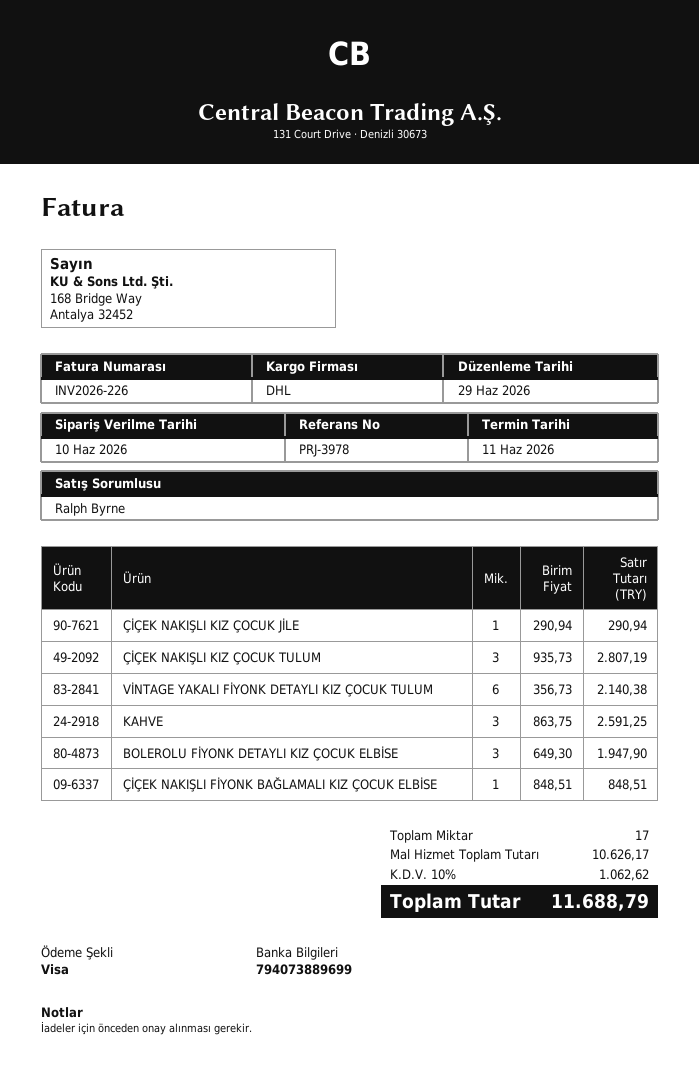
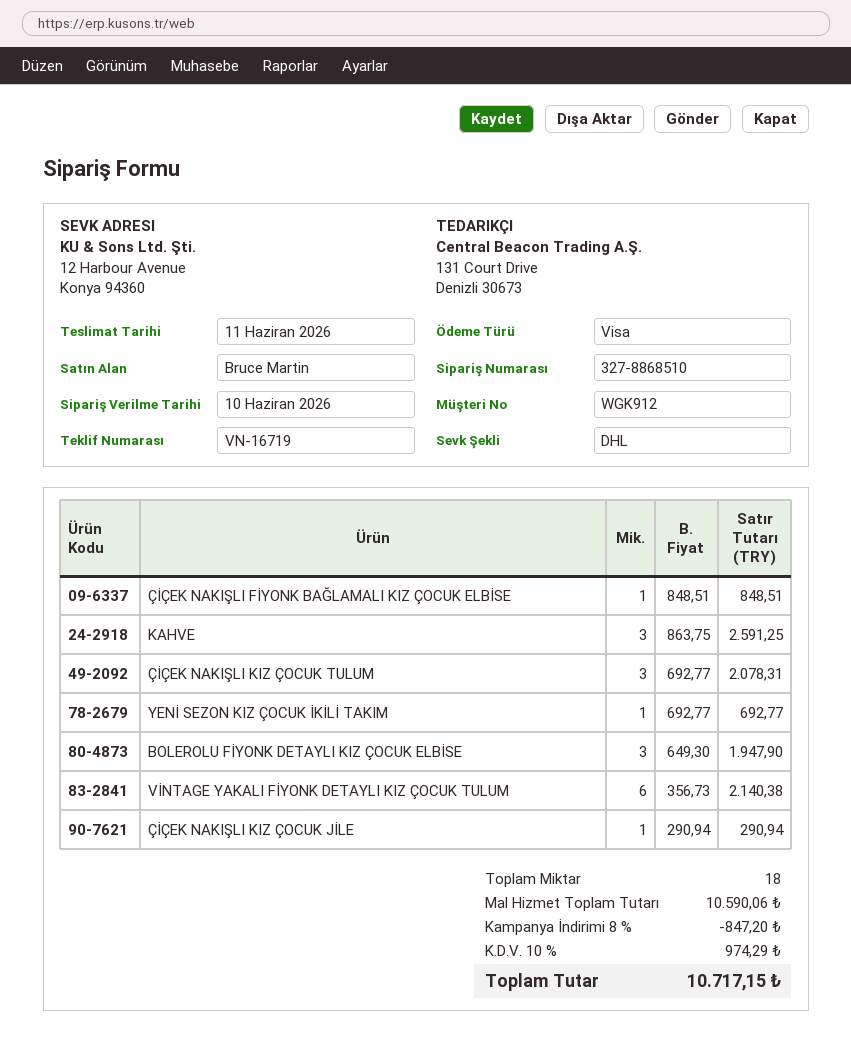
ÇİÇEK NAKIŞLI KIZ ÇOCUK TULUM: 3 x 935.73 = 2807.19 -> 3 x 692.77 = 2078.31
YENİ SEZON KIZ ÇOCUK İKİLİ TAKIM: none -> 1 x 692.77 = 692.77
total quantity: 17 -> 18
subtotal: 10626.17 -> 10590.06
discount: none -> 8% = 847.20
tax: 10% = 1062.62 -> 10% = 974.29
total: 11688.79 -> 10717.15

